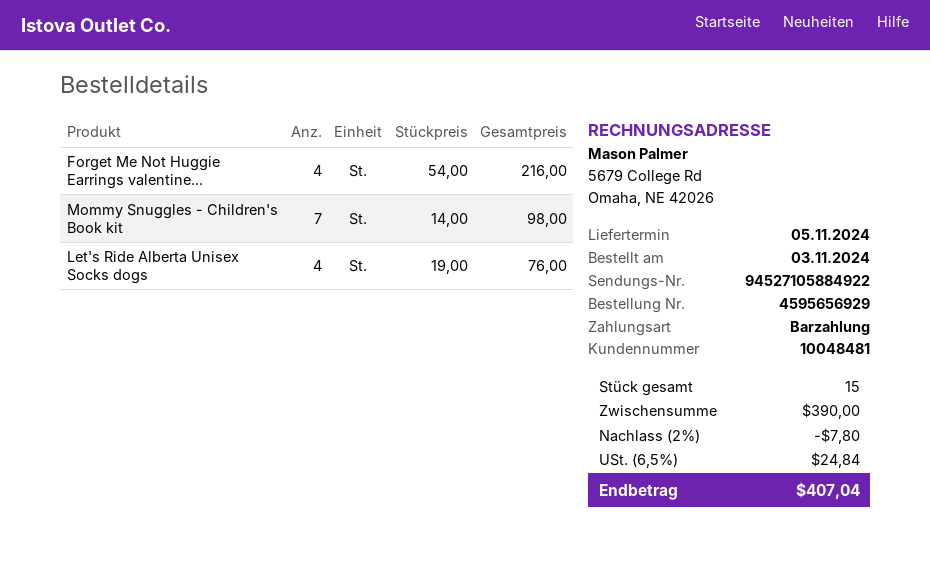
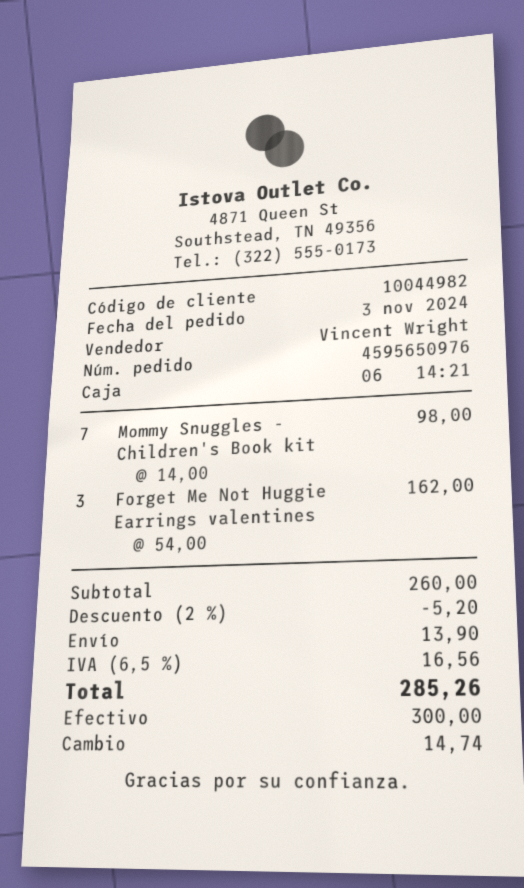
order number: 4595656929 -> 4595650976
customer number: 10048481 -> 10044982
Forget Me Not Huggie Earrings valentine...: 4 x 54.00 = 216.00 -> 3 x 54.00 = 162.00
Let's Ride Alberta Unisex Socks dogs: 4 x 19.00 = 76.00 -> none
subtotal: 390.00 -> 260.00
discount: 2% = 7.80 -> 2% = 5.20
shipping: none -> 13.90
tax: 6.5% = 24.84 -> 6.5% = 16.56
total: 407.04 -> 285.26

